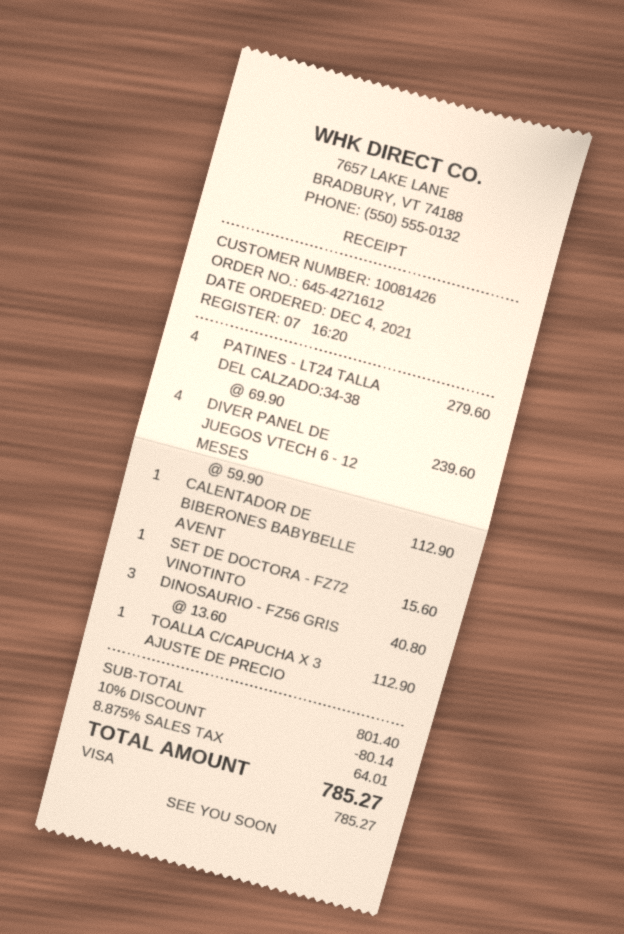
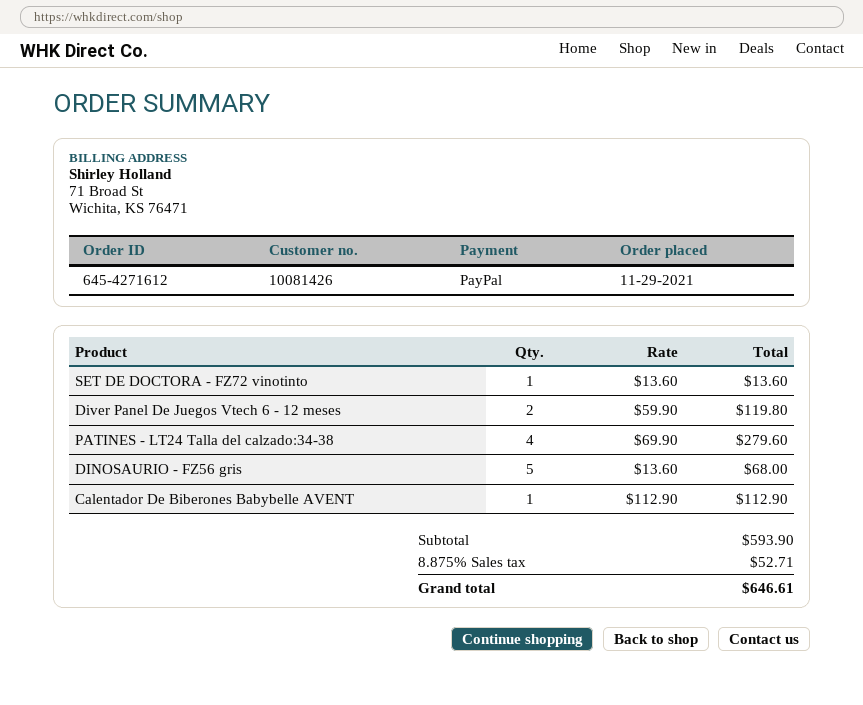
order date: 2021-12-04 -> 2021-11-29
payment method: Visa -> PayPal
DIVER PANEL DE JUEGOS VTECH 6 - 12 MESES: 4 x 59.90 = 239.60 -> 2 x 59.90 = 119.80
SET DE DOCTORA - FZ72 VINOTINTO: 1 x 15.60 = 15.60 -> 1 x 13.60 = 13.60
DINOSAURIO - FZ56 GRIS: 3 x 13.60 = 40.80 -> 5 x 13.60 = 68.00
TOALLA C/CAPUCHA X 3 AJUSTE DE PRECIO: 1 x 112.90 = 112.90 -> none
subtotal: 801.40 -> 593.90
discount: 10% = 80.14 -> none
tax: 8.875% = 64.01 -> 8.875% = 52.71
total: 785.27 -> 646.61

